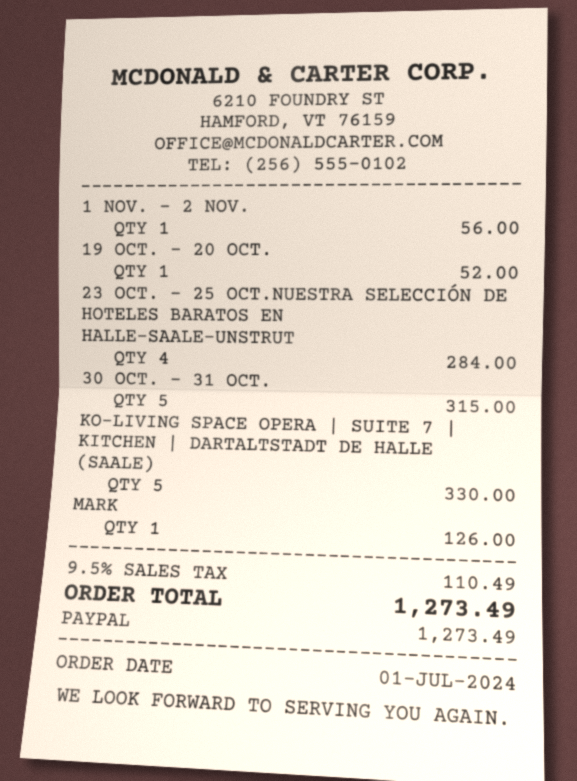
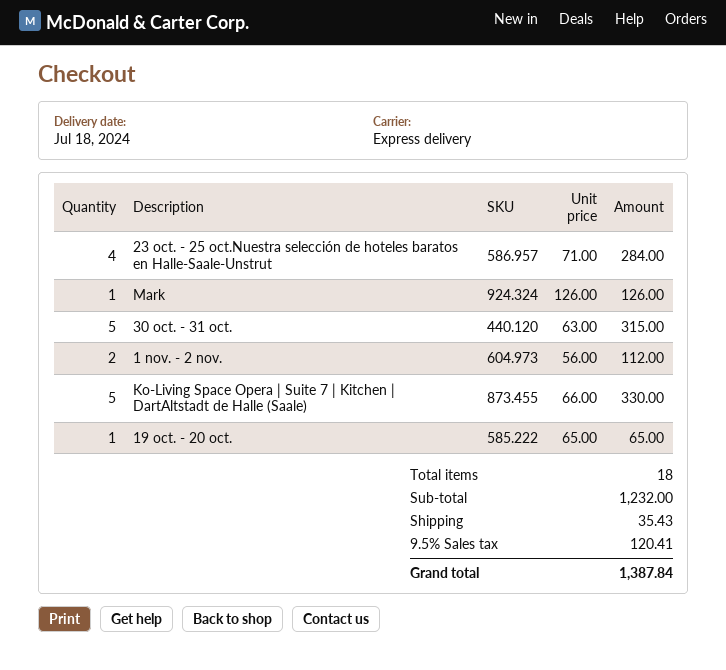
1 NOV. - 2 NOV.: 1 for 56.00 -> 2 for 112.00
19 OCT. - 20 OCT.: 1 for 52.00 -> 1 for 65.00
shipping: none -> 35.43
tax: 9.5% = 110.49 -> 9.5% = 120.41
total: 1273.49 -> 1387.84

